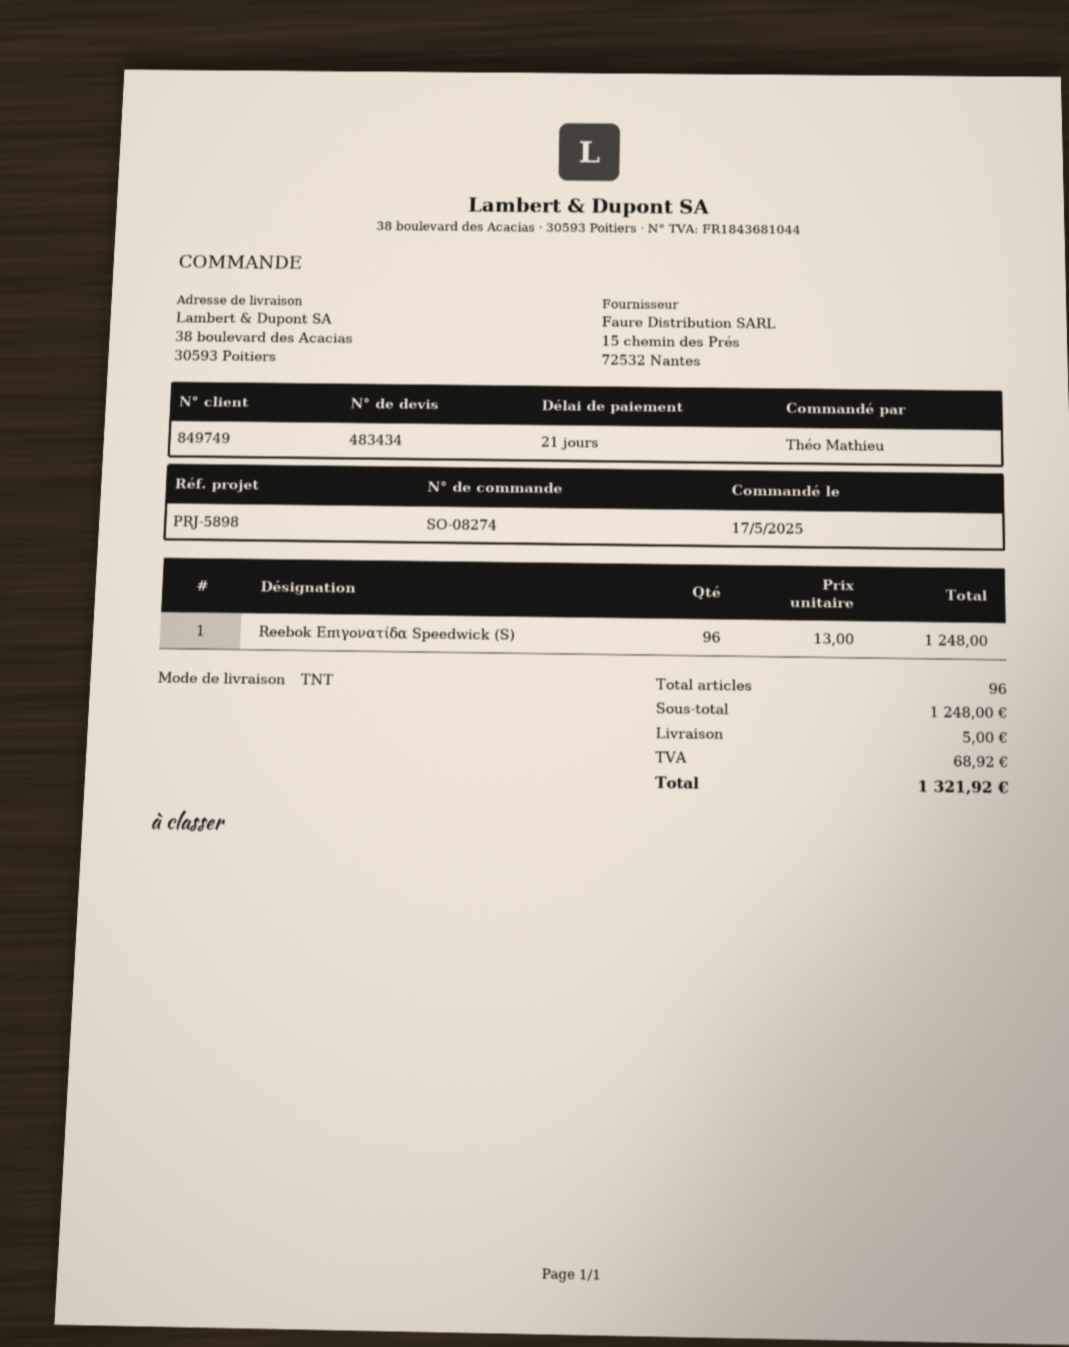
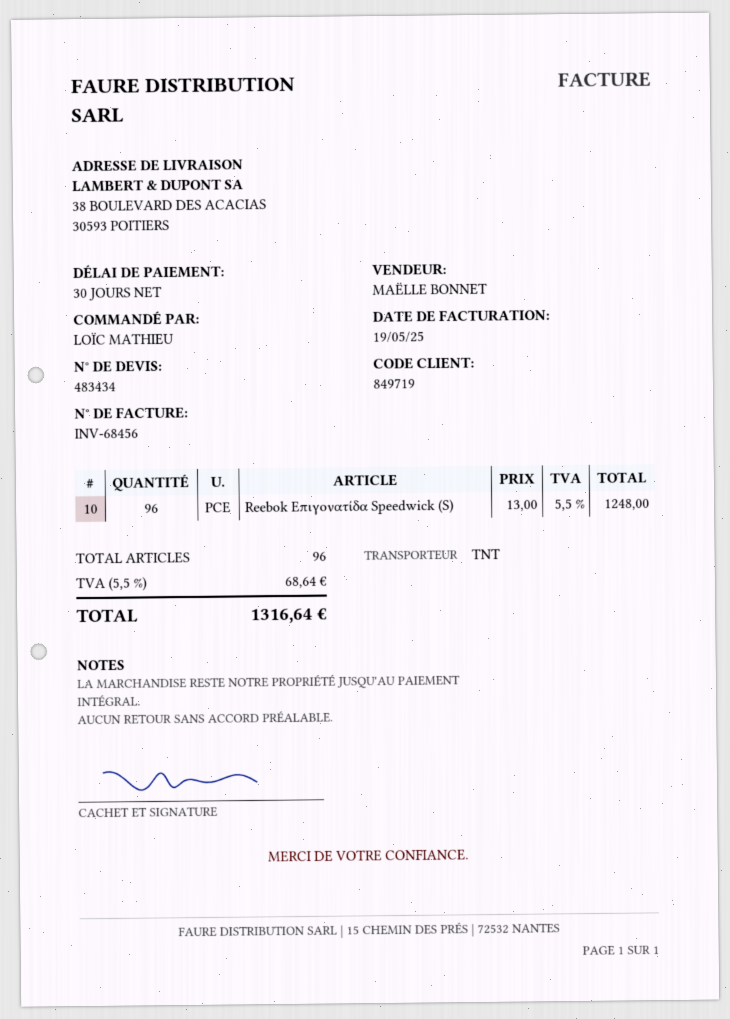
payment terms: 21 days -> 30 days
customer number: 849749 -> 849719
ordered by: Théo Mathieu -> LOÏC MATHIEU
shipping: 5.00 -> none
tax: 68.92 -> 68.64
total: 1321.92 -> 1316.64

